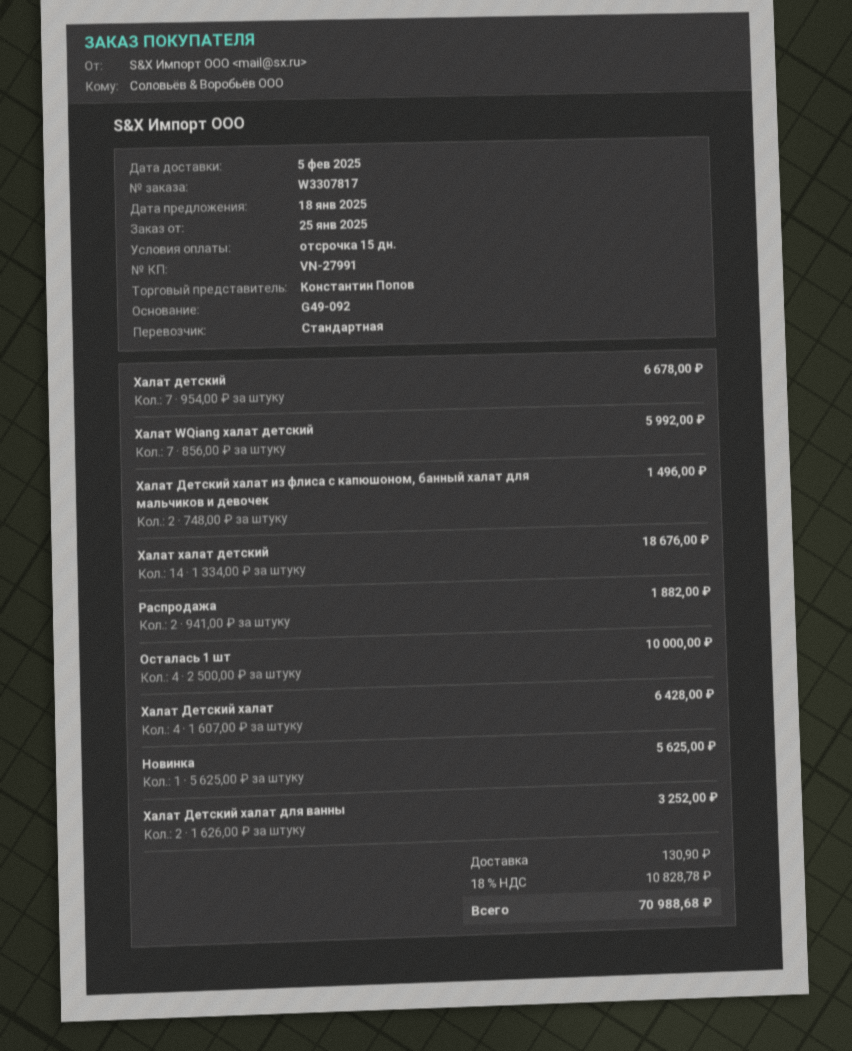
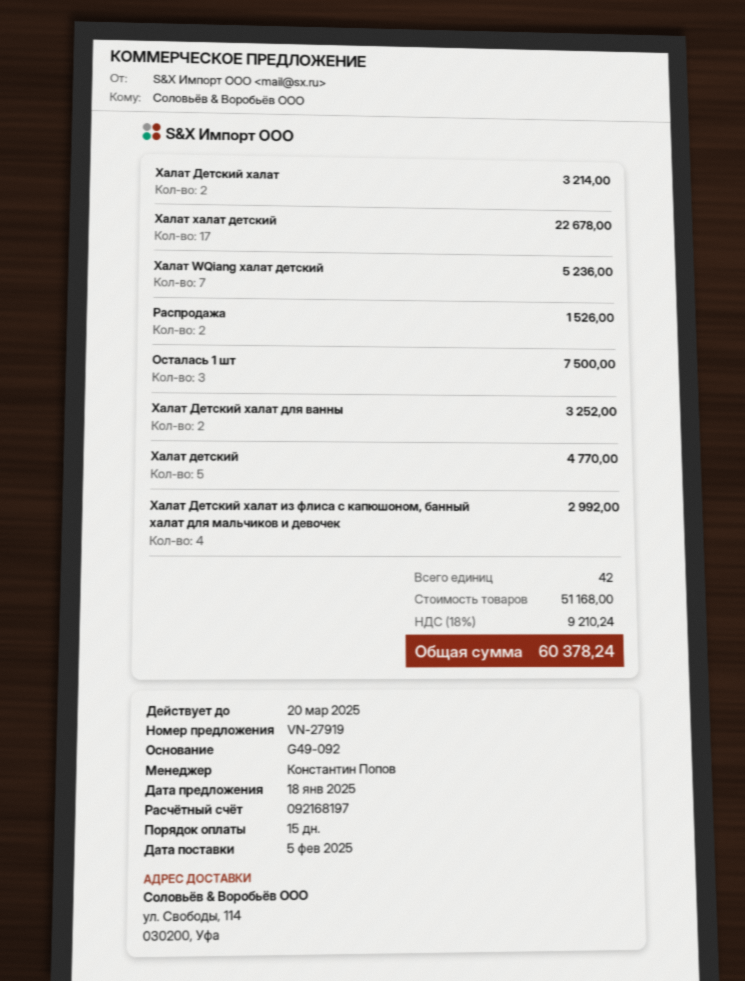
quote number: VN-27991 -> VN-27919
Халат детский: 7 for 6678.00 -> 5 for 4770.00
Халат WQiang халат детский: 7 for 5992.00 -> 7 for 5236.00
Халат Детский халат из флиса с капюшоном, банный халат для мальчиков и девочек: 2 for 1496.00 -> 4 for 2992.00
Халат халат детский: 14 for 18676.00 -> 17 for 22678.00
Распродажа: 2 for 1882.00 -> 2 for 1526.00
Осталась 1 шт: 4 for 10000.00 -> 3 for 7500.00
Халат Детский халат: 4 for 6428.00 -> 2 for 3214.00
Новинка: 1 for 5625.00 -> none
shipping: 130.90 -> none
tax: 18% = 10828.78 -> 18% = 9210.24
total: 70988.68 -> 60378.24

